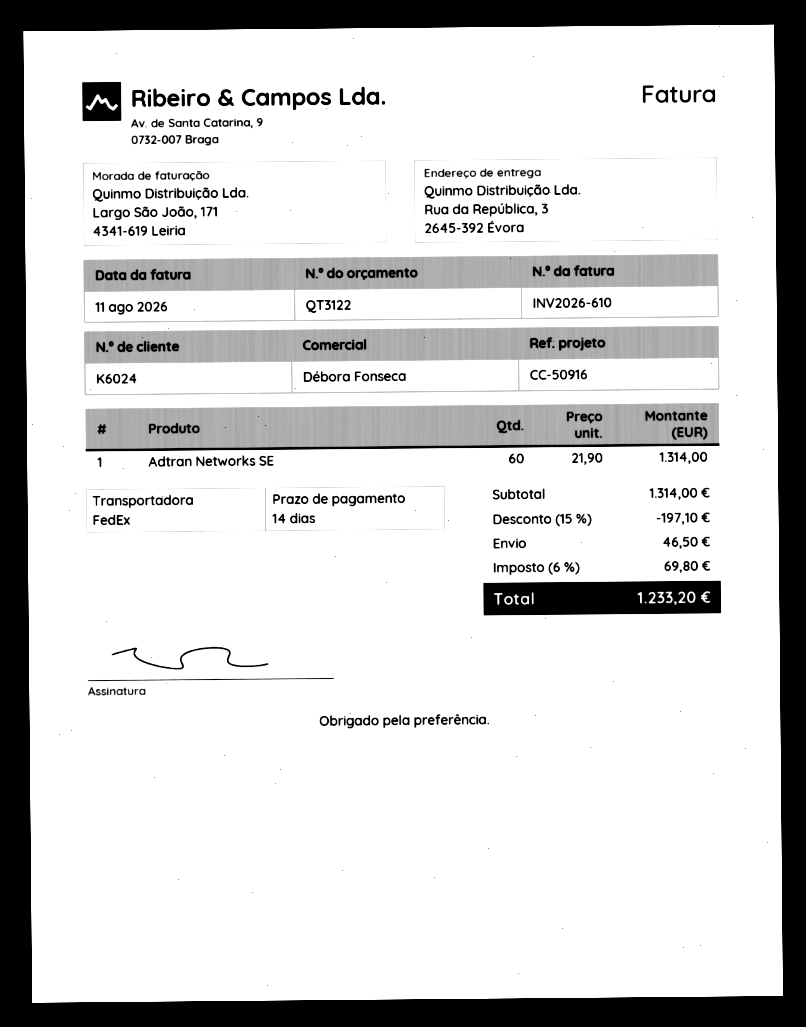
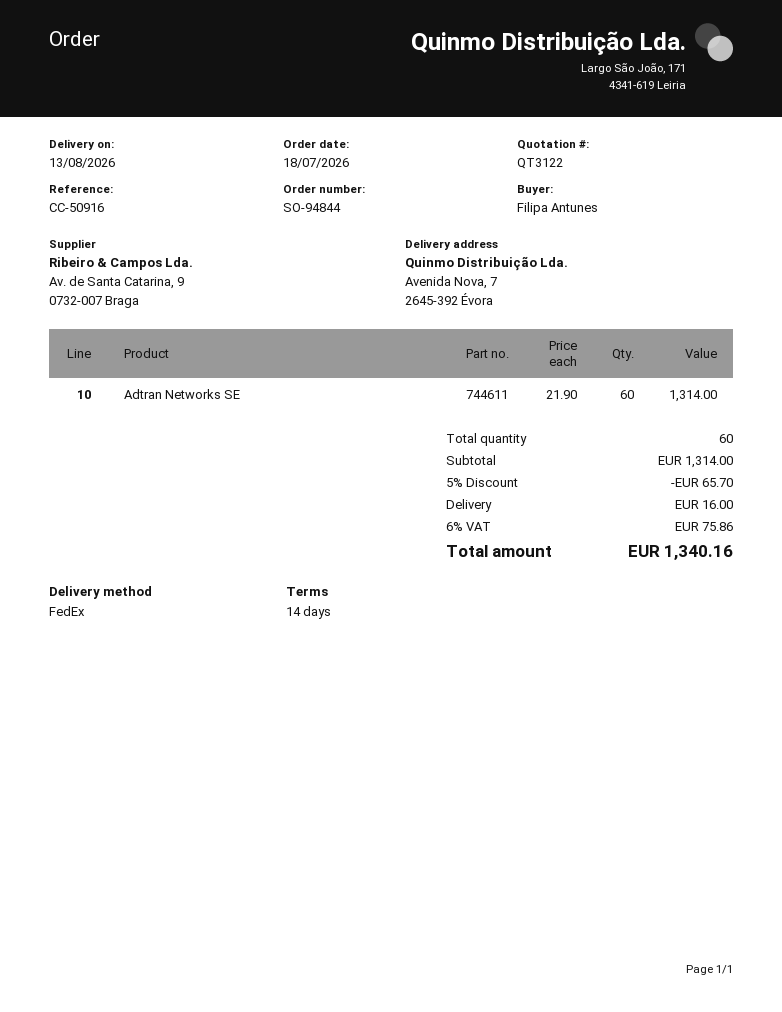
ship to: Rua da República, 3, 2645-392 Évora -> Avenida Nova, 7, 2645-392 Évora
discount: 15% = 197.10 -> 5% = 65.70
shipping: 46.50 -> 16.00
tax: 6% = 69.80 -> 6% = 75.86
total: 1233.20 -> 1340.16

